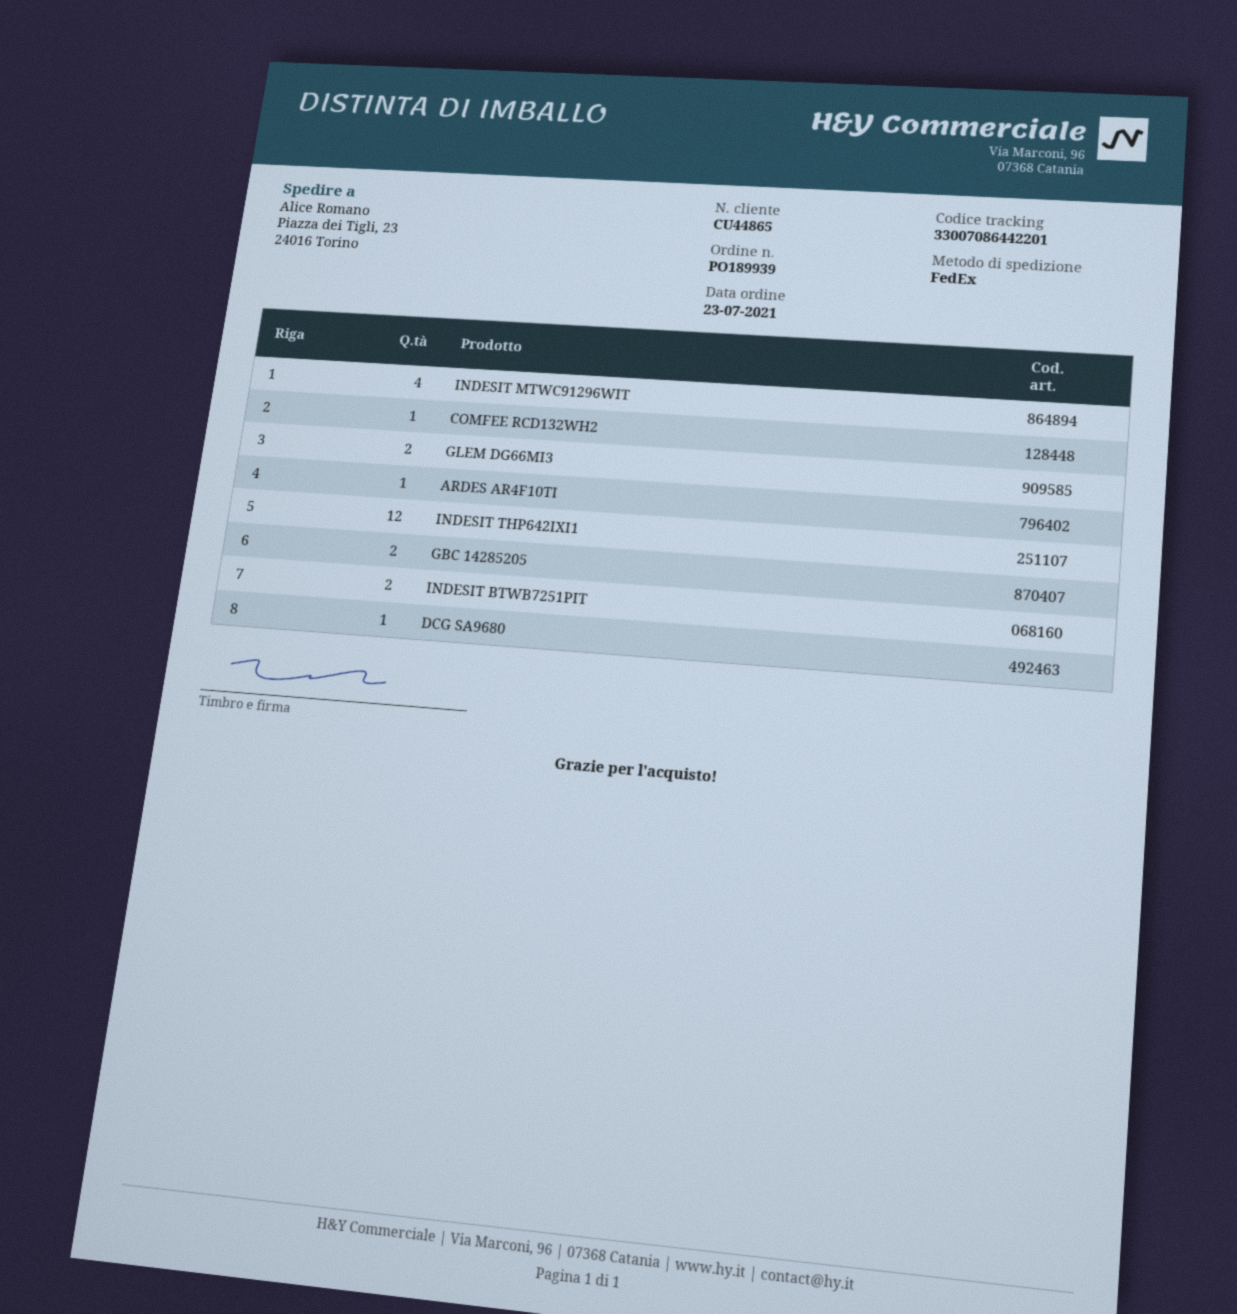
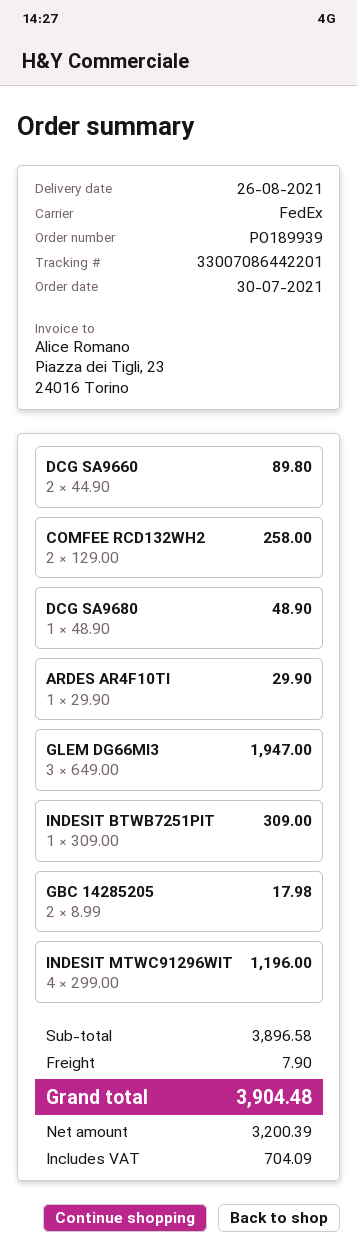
order date: 2021-07-23 -> 2021-07-30
COMFEE RCD132WH2: 1 -> 2
GLEM DG66MI3: 2 -> 3
INDESIT THP642IXI1: 12 -> none
INDESIT BTWB7251PIT: 2 -> 1
DCG SA9660: none -> 2

